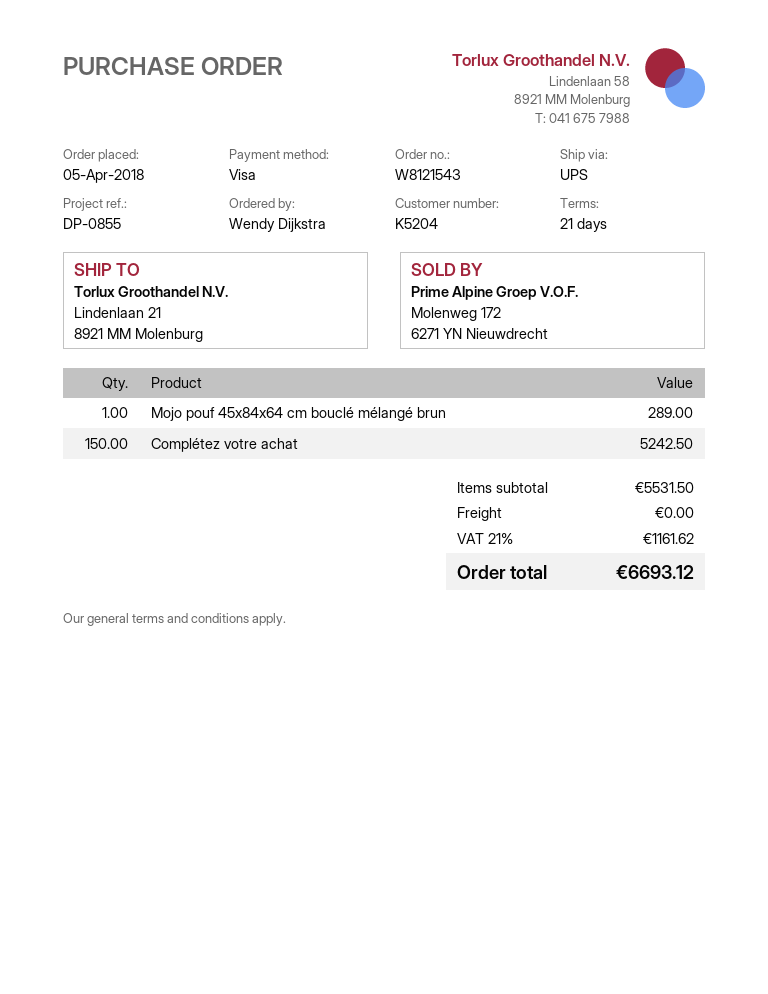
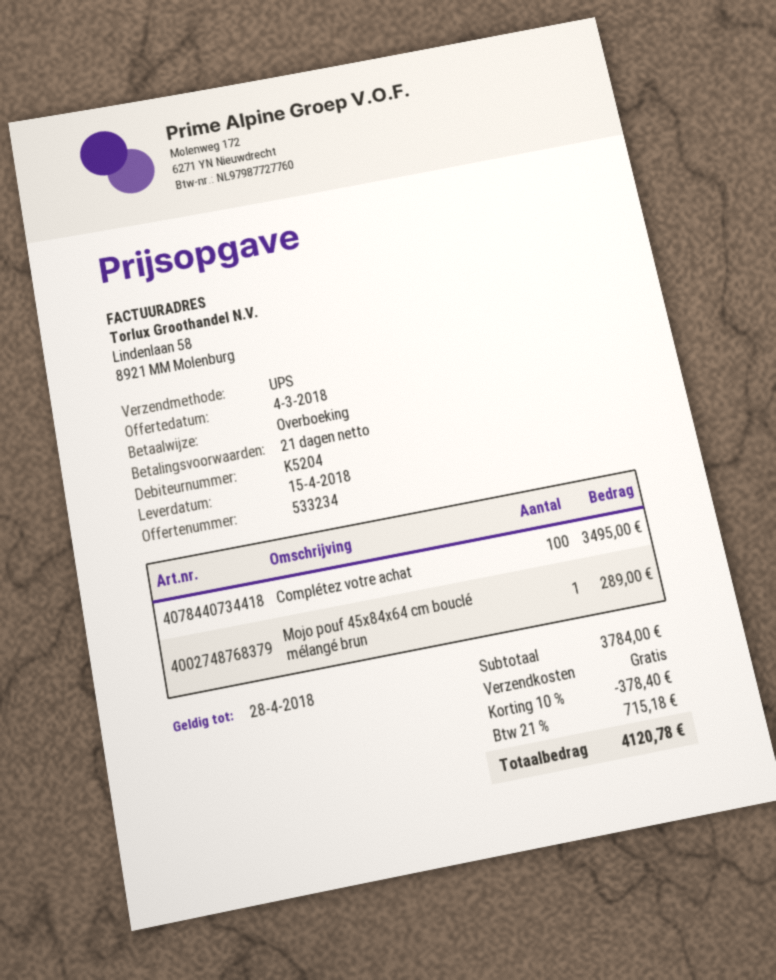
payment method: Visa -> bank transfer
Complétez votre achat: 150 for 5242.50 -> 100 for 3495.00
subtotal: 5531.50 -> 3784.00
discount: none -> 10% = 378.40
tax: 21% = 1161.62 -> 21% = 715.18
total: 6693.12 -> 4120.78

